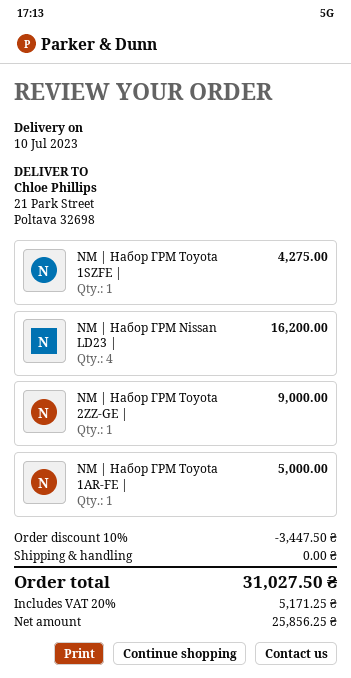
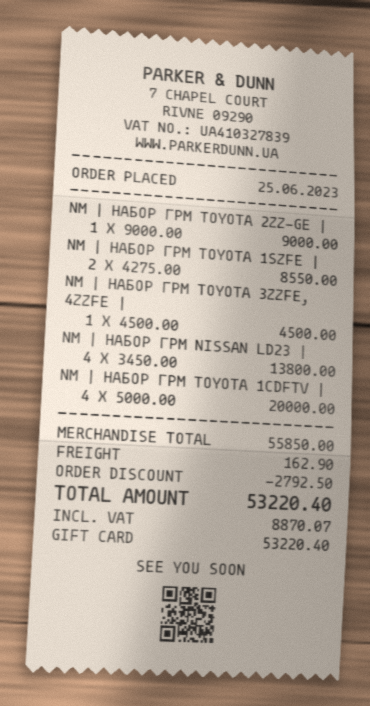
NM | Набор ГРМ Toyota 1SZFE |: 1 for 4275.00 -> 2 for 8550.00
NM | Набор ГРМ Nissan LD23 |: 4 for 16200.00 -> 4 for 13800.00
NM | Набор ГРМ Toyota 1AR-FE |: 1 for 5000.00 -> none
NM | НАБОР ГРМ TOYOTA 3ZZFE, 4ZZFE |: none -> 1 for 4500.00
NM | НАБОР ГРМ TOYOTA 1CDFTV |: none -> 4 for 20000.00
discount: 3447.50 -> 2792.50
shipping: 0.00 -> 162.90
tax: 5171.25 -> 8870.07
total: 31027.50 -> 53220.40

